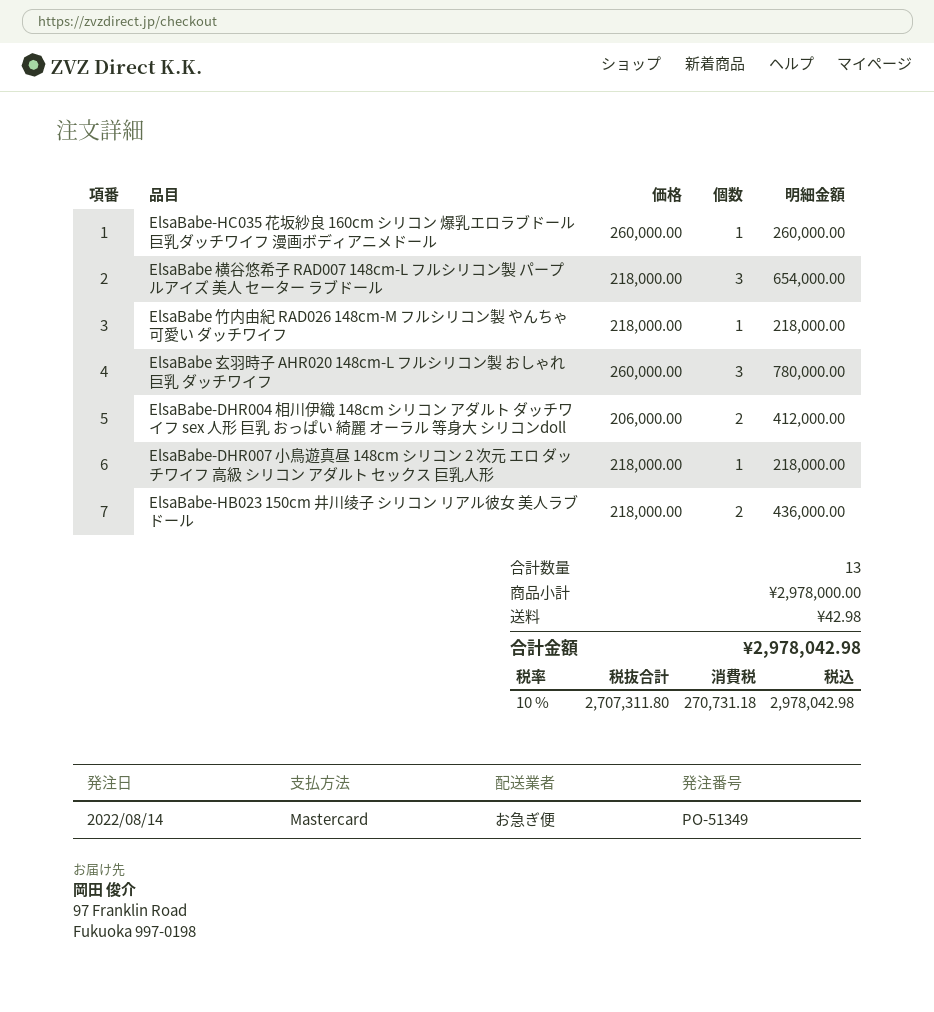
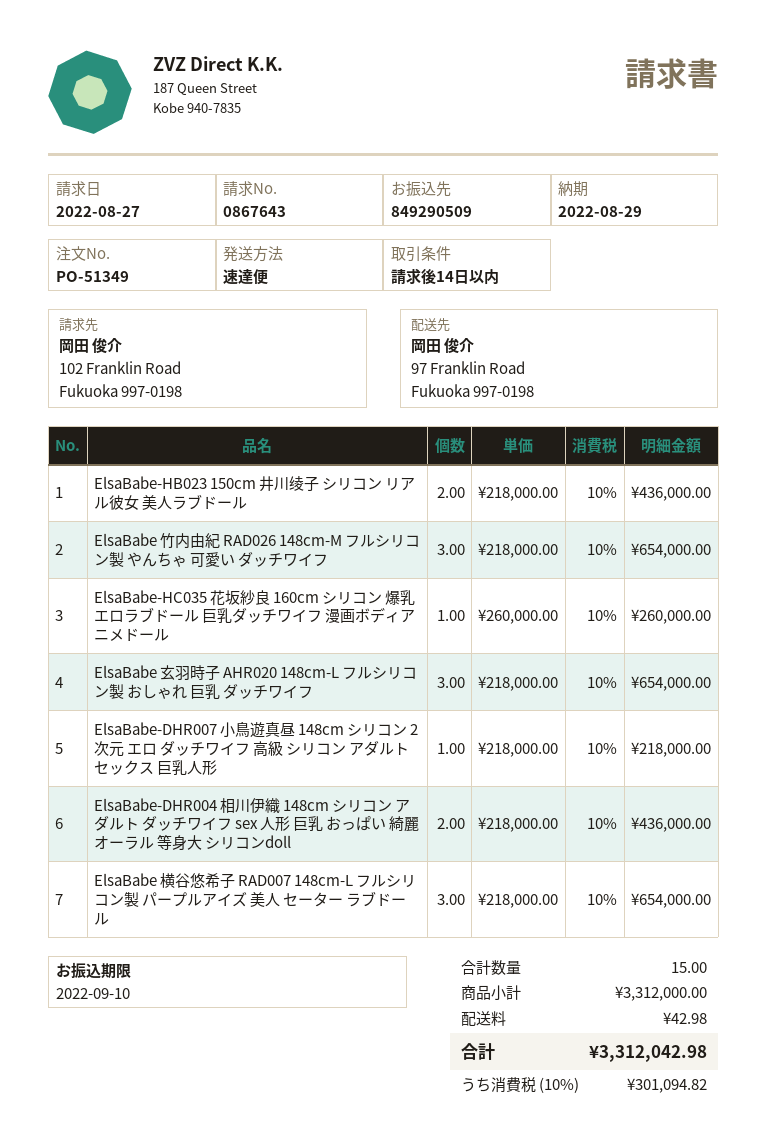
ElsaBabe 竹内由紀 RAD026 148cm-M フルシリコン製 やんちゃ 可愛い ダッチワイフ: 1 x 218000.00 = 218000.00 -> 3 x 218000.00 = 654000.00
ElsaBabe 玄羽時子 AHR020 148cm-L フルシリコン製 おしゃれ 巨乳 ダッチワイフ: 3 x 260000.00 = 780000.00 -> 3 x 218000.00 = 654000.00
ElsaBabe-DHR004 相川伊織 148cm シリコン アダルト ダッチワイフ sex 人形 巨乳 おっぱい 綺麗 オーラル 等身大 シリコンdoll: 2 x 206000.00 = 412000.00 -> 2 x 218000.00 = 436000.00
total quantity: 13 -> 15
subtotal: 2978000.00 -> 3312000.00
tax: 10% = 270731.18 -> 10% = 301094.82
total: 2978042.98 -> 3312042.98

